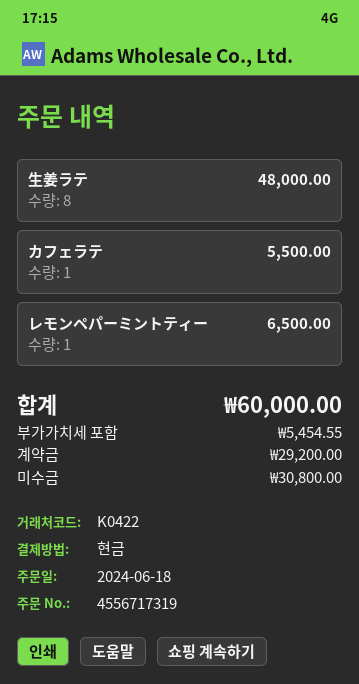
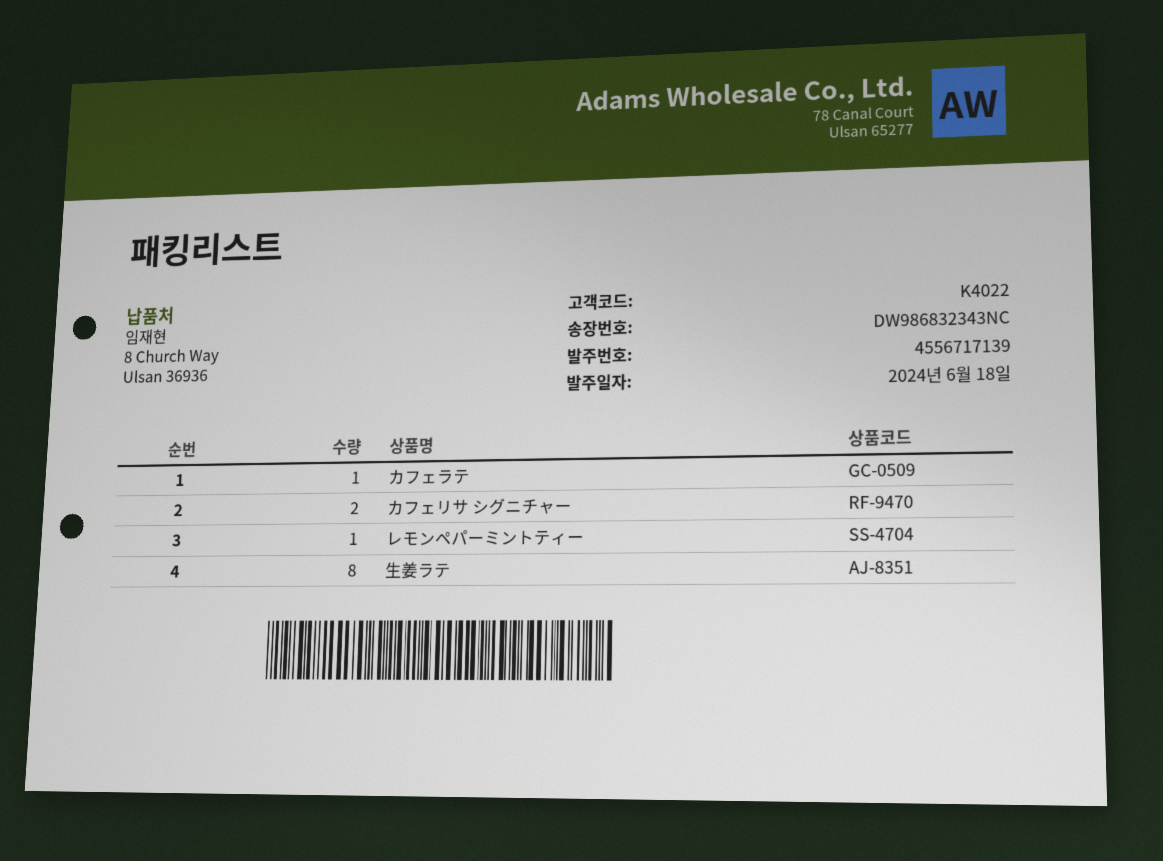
order number: 4556717319 -> 4556717139
customer number: K0422 -> K4022
カフェリサ シグニチャー: none -> 2

